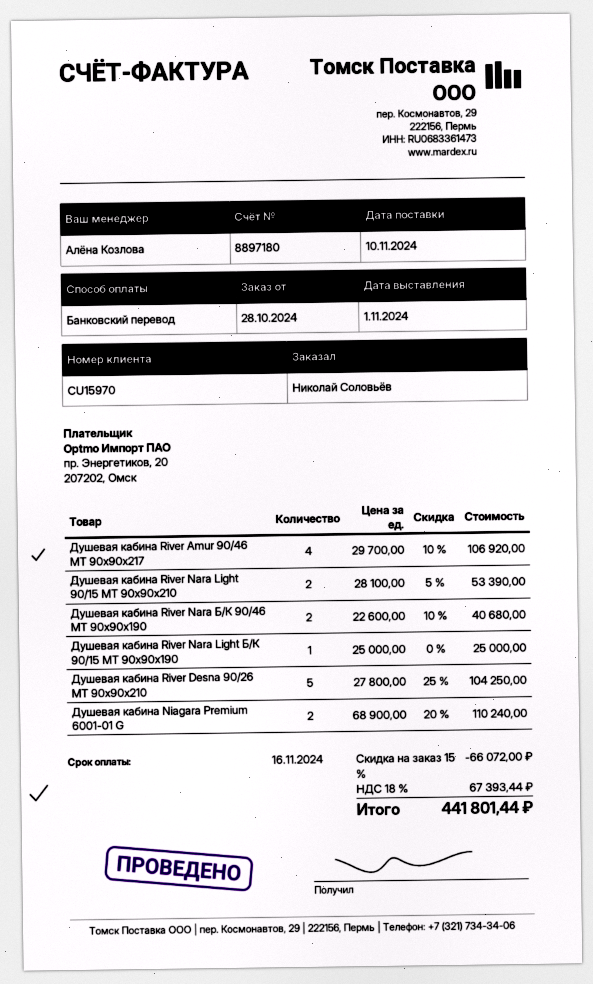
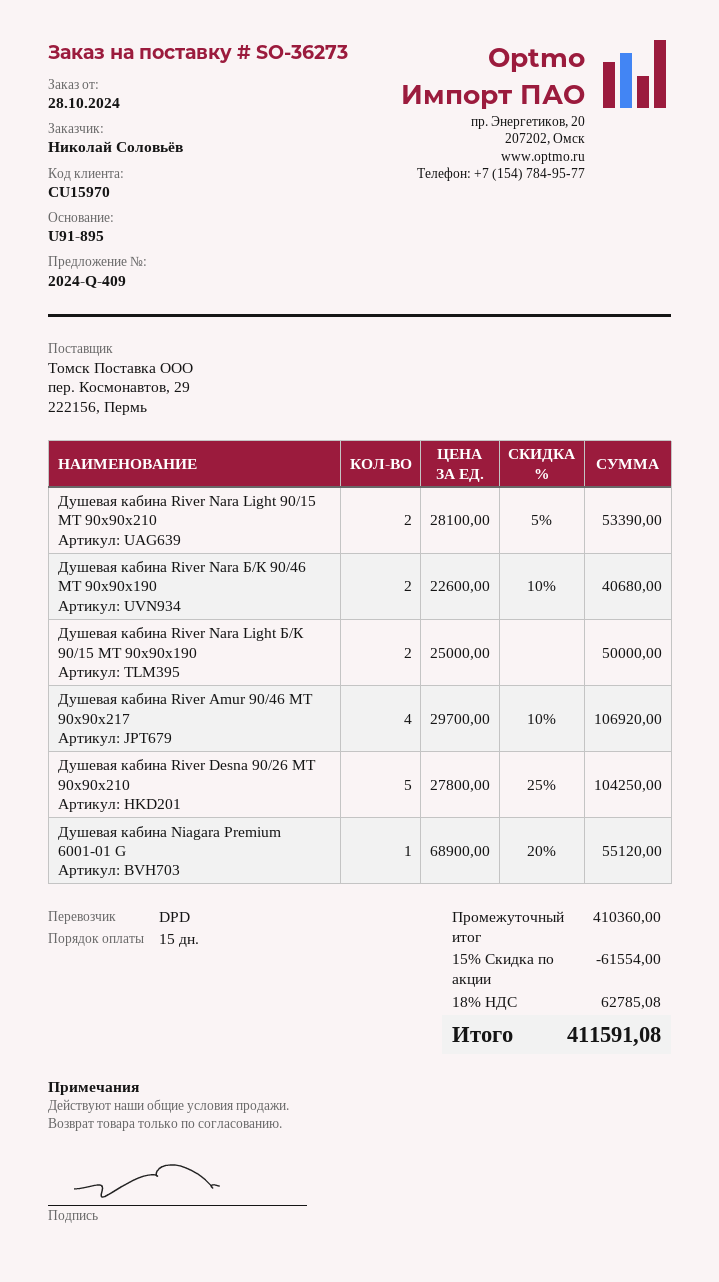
Душевая кабина River Nara Light Б/К 90/15 МТ 90х90х190: 1 x 25000.00 = 25000.00 -> 2 x 25000.00 = 50000.00
Душевая кабина Niagara Premium 6001-01 G: 2 x 68900.00 - 20% = 110240.00 -> 1 x 68900.00 - 20% = 55120.00
discount: 15% = 66072.00 -> 15% = 61554.00
tax: 18% = 67393.44 -> 18% = 62785.08
total: 441801.44 -> 411591.08

